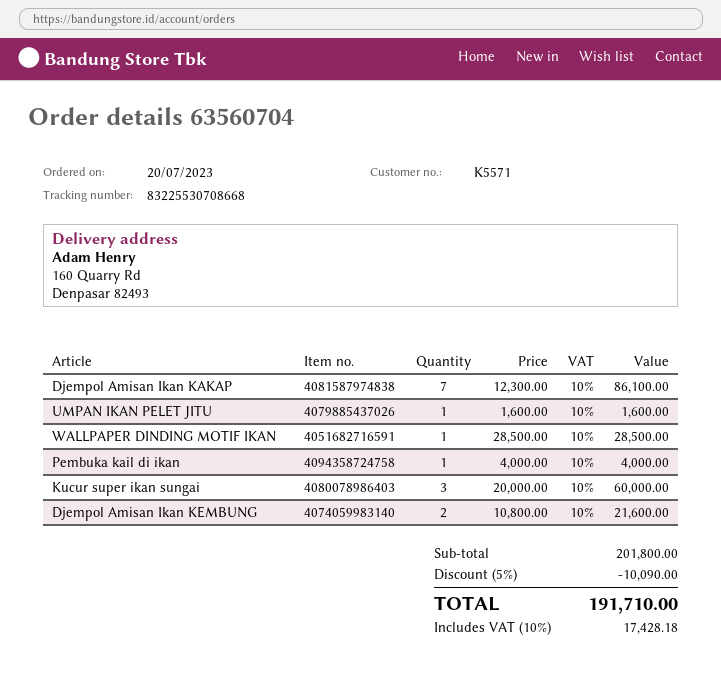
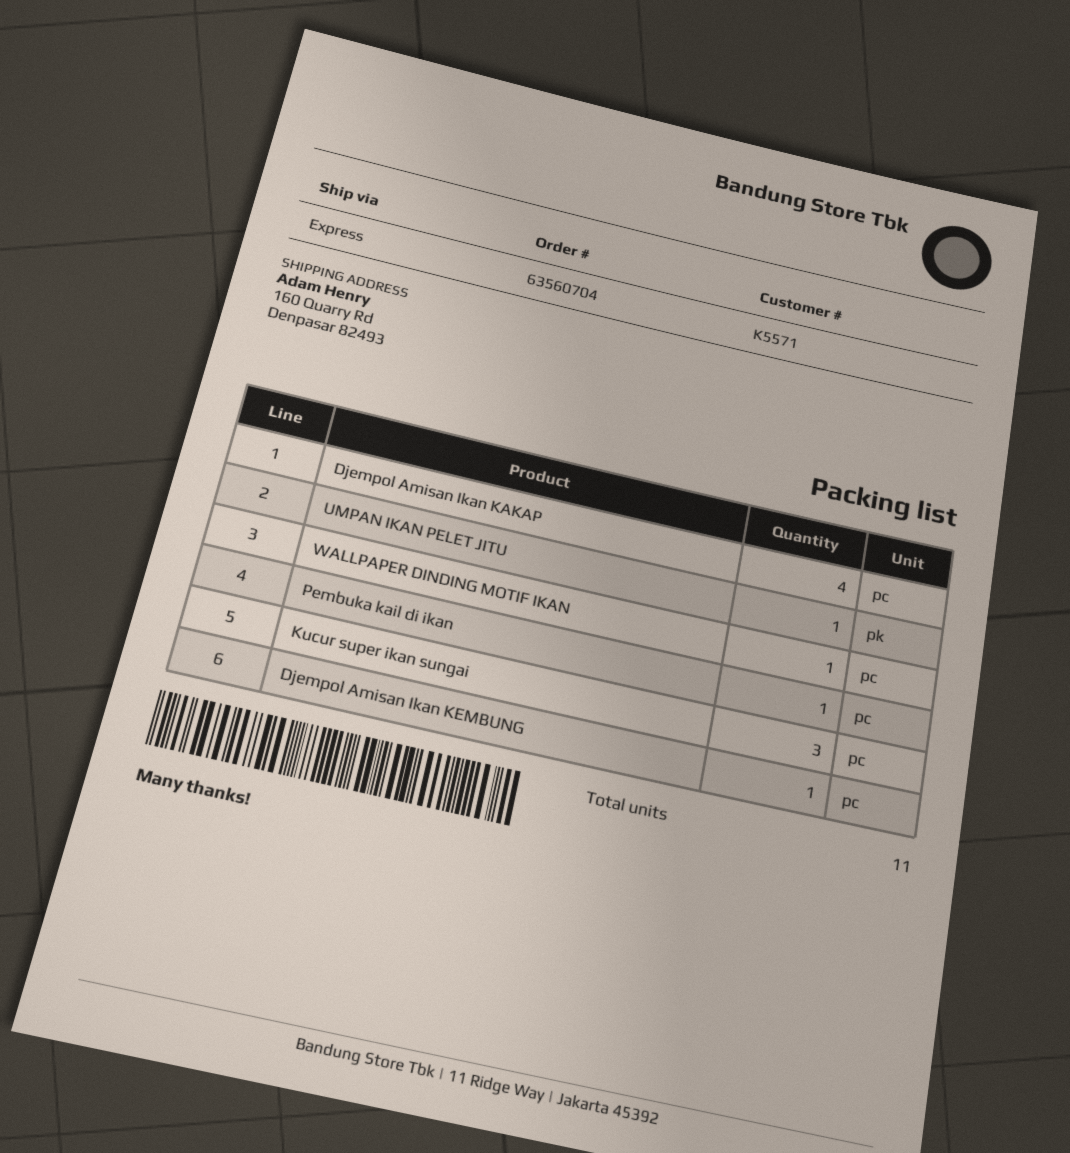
Djempol Amisan Ikan KAKAP: 7 -> 4
Djempol Amisan Ikan KEMBUNG: 2 -> 1

